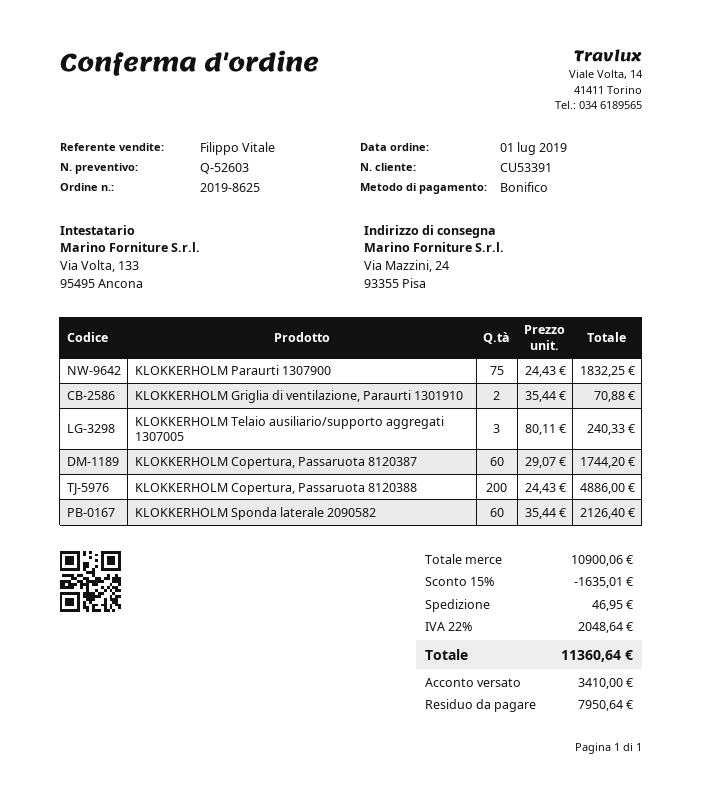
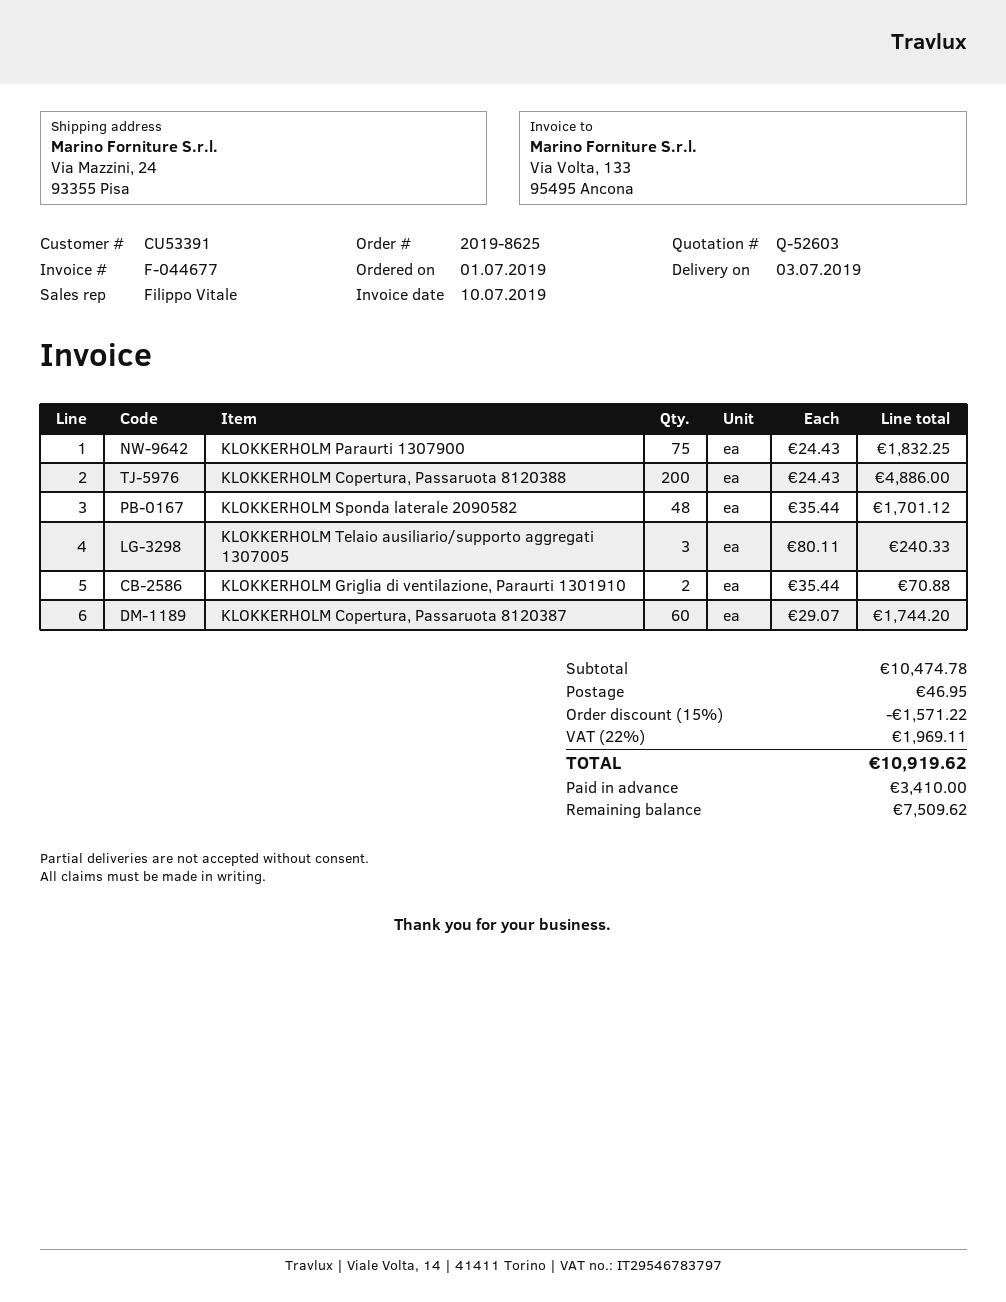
KLOKKERHOLM Sponda laterale 2090582: 60 x 35.44 = 2126.40 -> 48 x 35.44 = 1701.12
subtotal: 10900.06 -> 10474.78
discount: 15% = 1635.01 -> 15% = 1571.22
tax: 22% = 2048.64 -> 22% = 1969.11
total: 11360.64 -> 10919.62
balance: 7950.64 -> 7509.62

